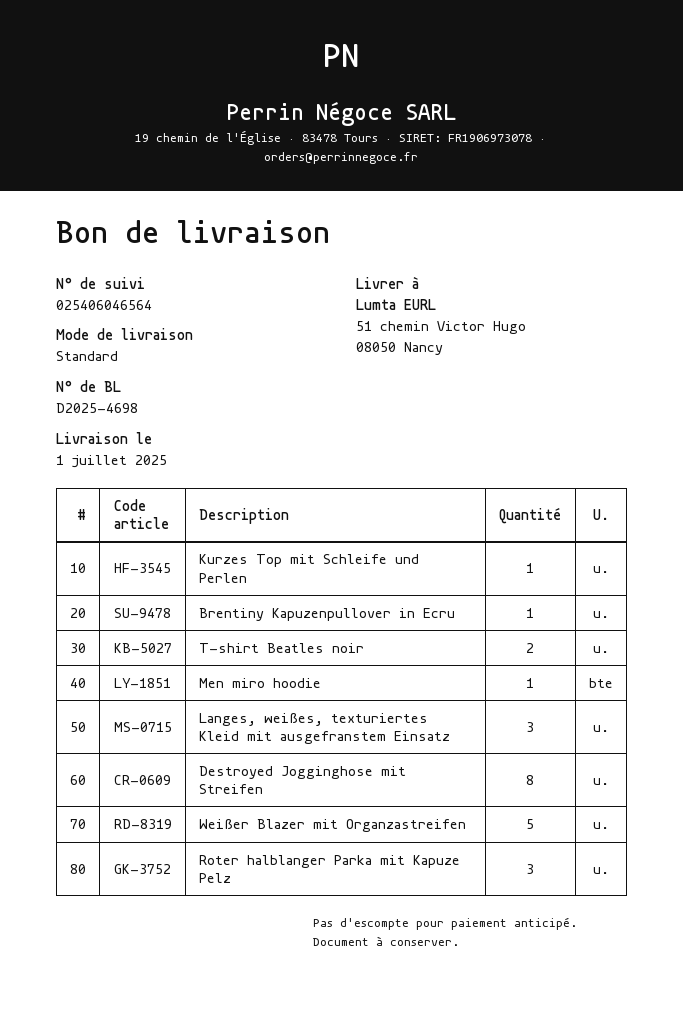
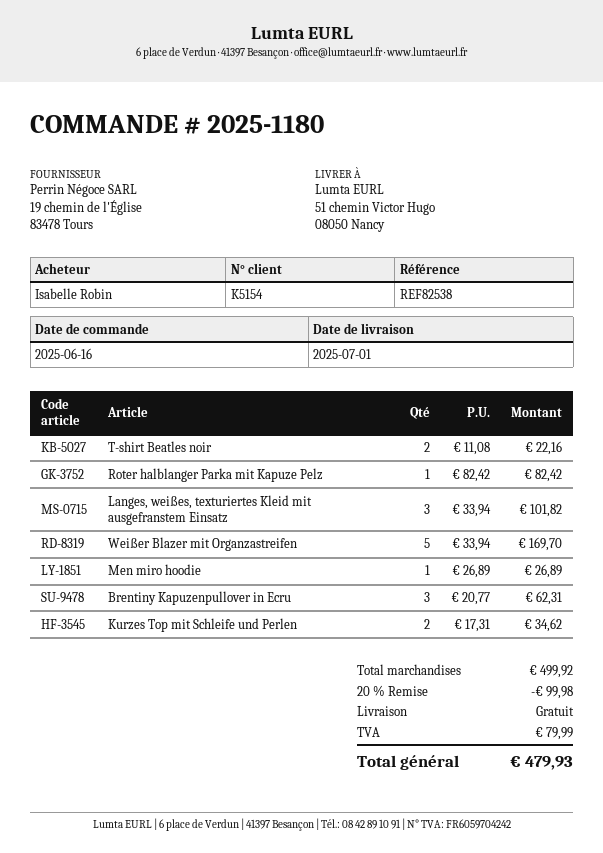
Kurzes Top mit Schleife und Perlen: 1 -> 2
Brentiny Kapuzenpullover in Ecru: 1 -> 3
Destroyed Jogginghose mit Streifen: 8 -> none
Roter halblanger Parka mit Kapuze Pelz: 3 -> 1

